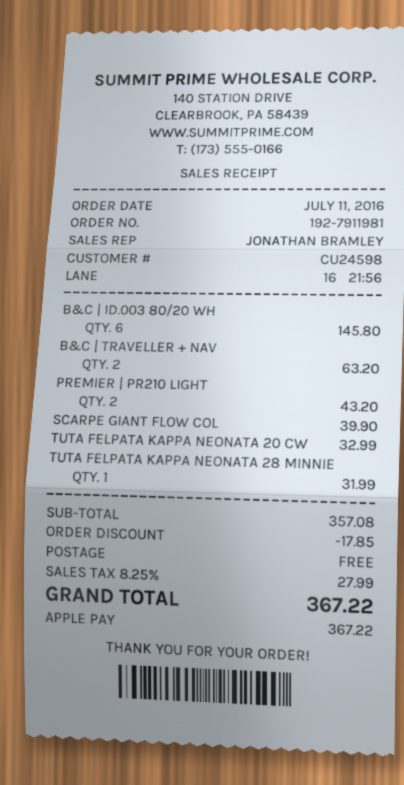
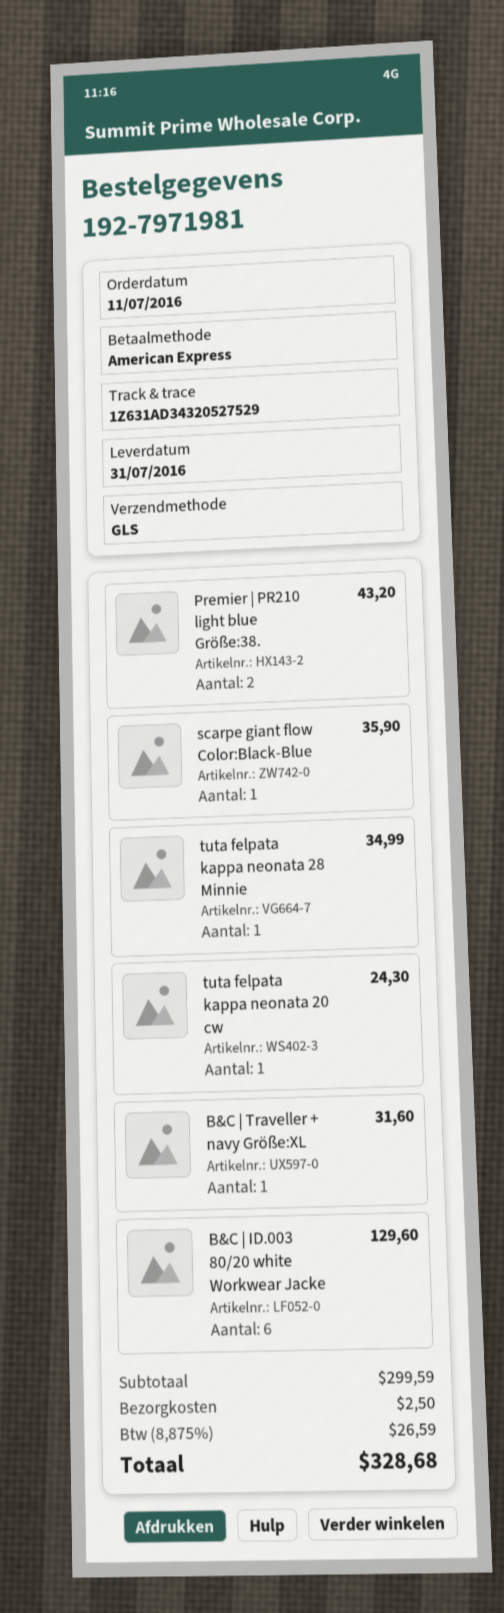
order number: 192-7911981 -> 192-7971981
payment method: Apple Pay -> American Express
B&C | ID.003 80/20 WH: 6 for 145.80 -> 6 for 129.60
B&C | TRAVELLER + NAV: 2 for 63.20 -> 1 for 31.60
SCARPE GIANT FLOW COL: 1 for 39.90 -> 1 for 35.90
TUTA FELPATA KAPPA NEONATA 20 CW: 1 for 32.99 -> 1 for 24.30
TUTA FELPATA KAPPA NEONATA 28 MINNIE: 1 for 31.99 -> 1 for 34.99
subtotal: 357.08 -> 299.59
discount: 17.85 -> none
shipping: 0.00 -> 2.50
tax: 8.25% = 27.99 -> 8.875% = 26.59
total: 367.22 -> 328.68

